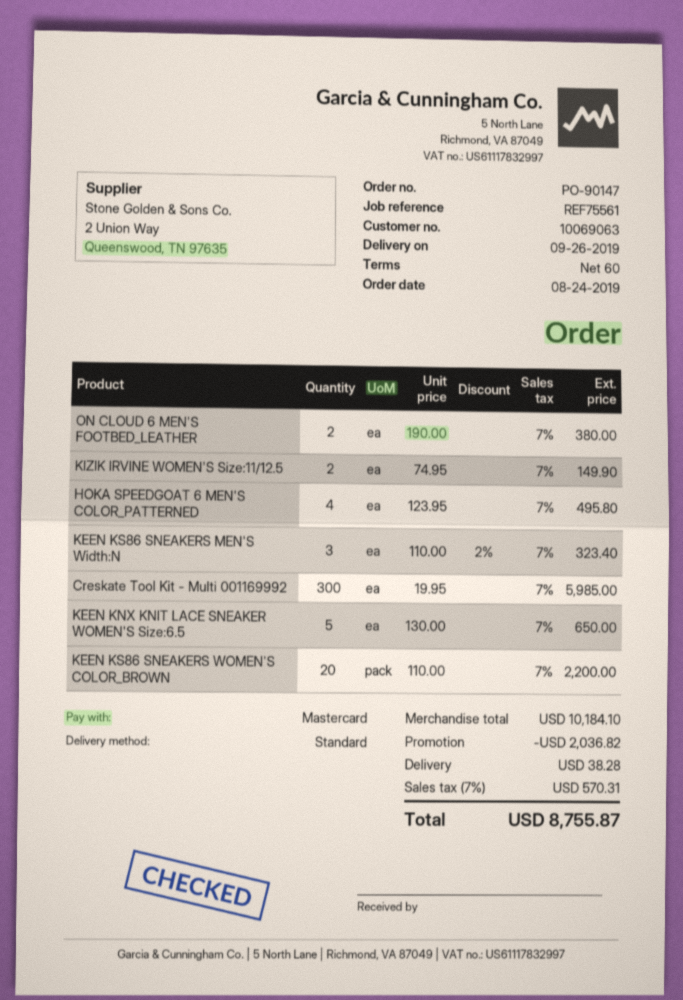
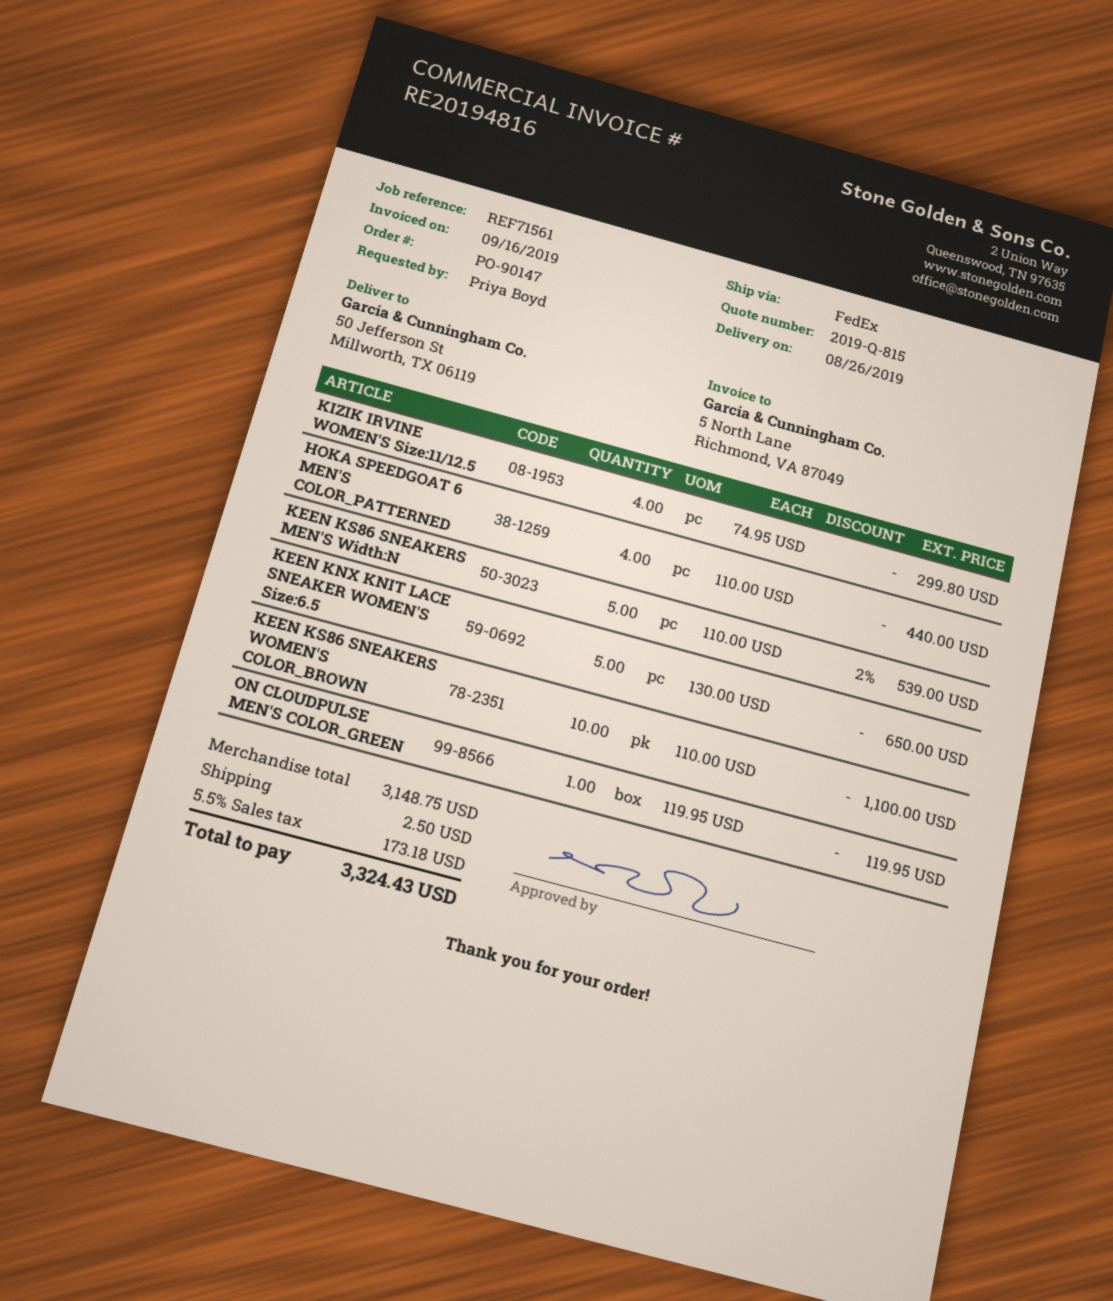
delivery date: 2019-09-26 -> 2019-08-26
reference: REF75561 -> REF71561
shipping method: standard -> FedEx
ON CLOUD 6 MEN'S FOOTBED_LEATHER: 2 x 190.00 = 380.00 -> none
KIZIK IRVINE WOMEN'S Size:11/12.5: 2 x 74.95 = 149.90 -> 4 x 74.95 = 299.80
HOKA SPEEDGOAT 6 MEN'S COLOR_PATTERNED: 4 x 123.95 = 495.80 -> 4 x 110.00 = 440.00
KEEN KS86 SNEAKERS MEN'S Width:N: 3 x 110.00 - 2% = 323.40 -> 5 x 110.00 - 2% = 539.00
Creskate Tool Kit - Multi 001169992: 300 x 19.95 = 5985.00 -> none
KEEN KS86 SNEAKERS WOMEN'S COLOR_BROWN: 20 x 110.00 = 2200.00 -> 10 x 110.00 = 1100.00
ON CLOUDPULSE MEN'S COLOR_GREEN: none -> 1 x 119.95 = 119.95
subtotal: 10184.10 -> 3148.75
discount: 2036.82 -> none
shipping: 38.28 -> 2.50
tax: 7% = 570.31 -> 5.5% = 173.18
total: 8755.87 -> 3324.43

